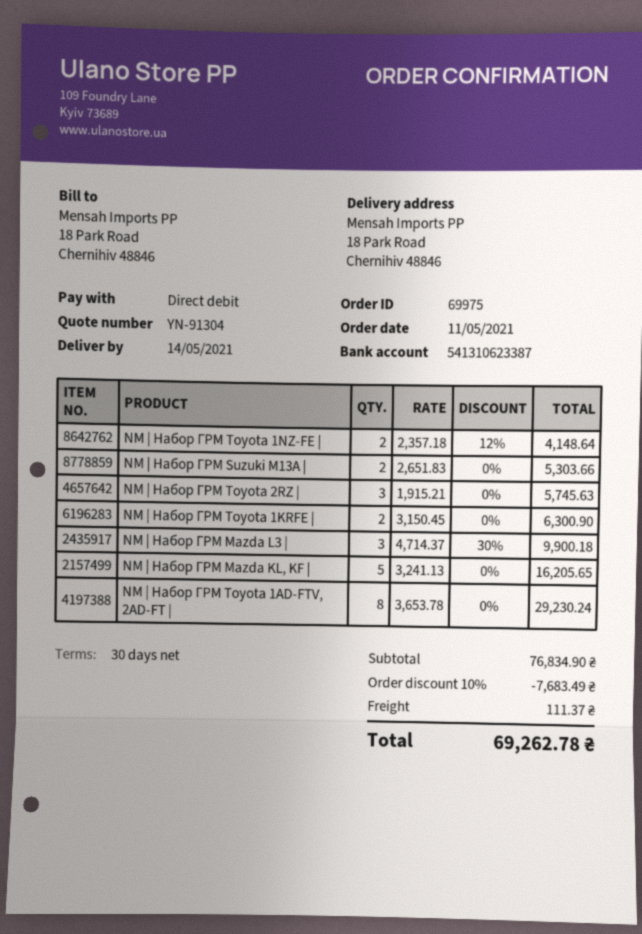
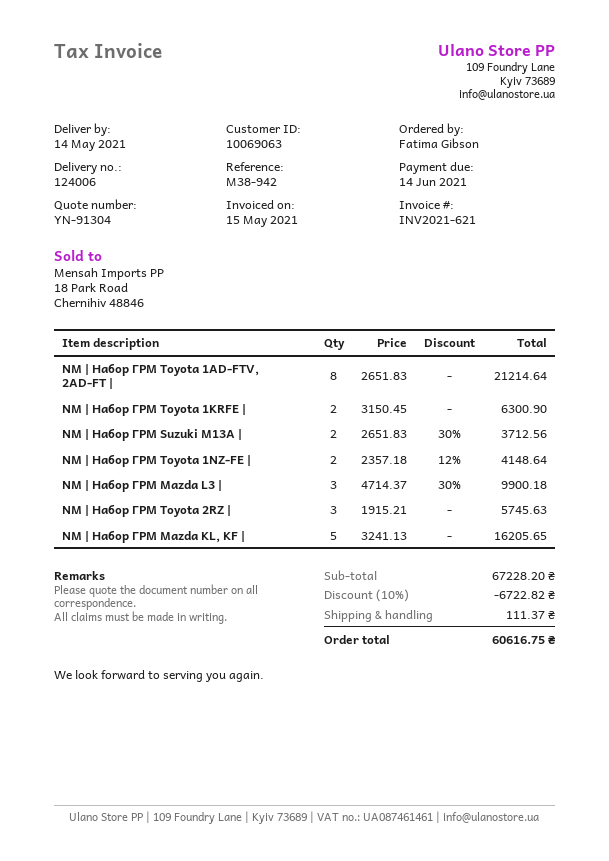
NM | Набор ГРМ Suzuki M13A |: 2 x 2651.83 = 5303.66 -> 2 x 2651.83 - 30% = 3712.56
NM | Набор ГРМ Toyota 1AD-FTV, 2AD-FT |: 8 x 3653.78 = 29230.24 -> 8 x 2651.83 = 21214.64
subtotal: 76834.90 -> 67228.20
discount: 10% = 7683.49 -> 10% = 6722.82
total: 69262.78 -> 60616.75

